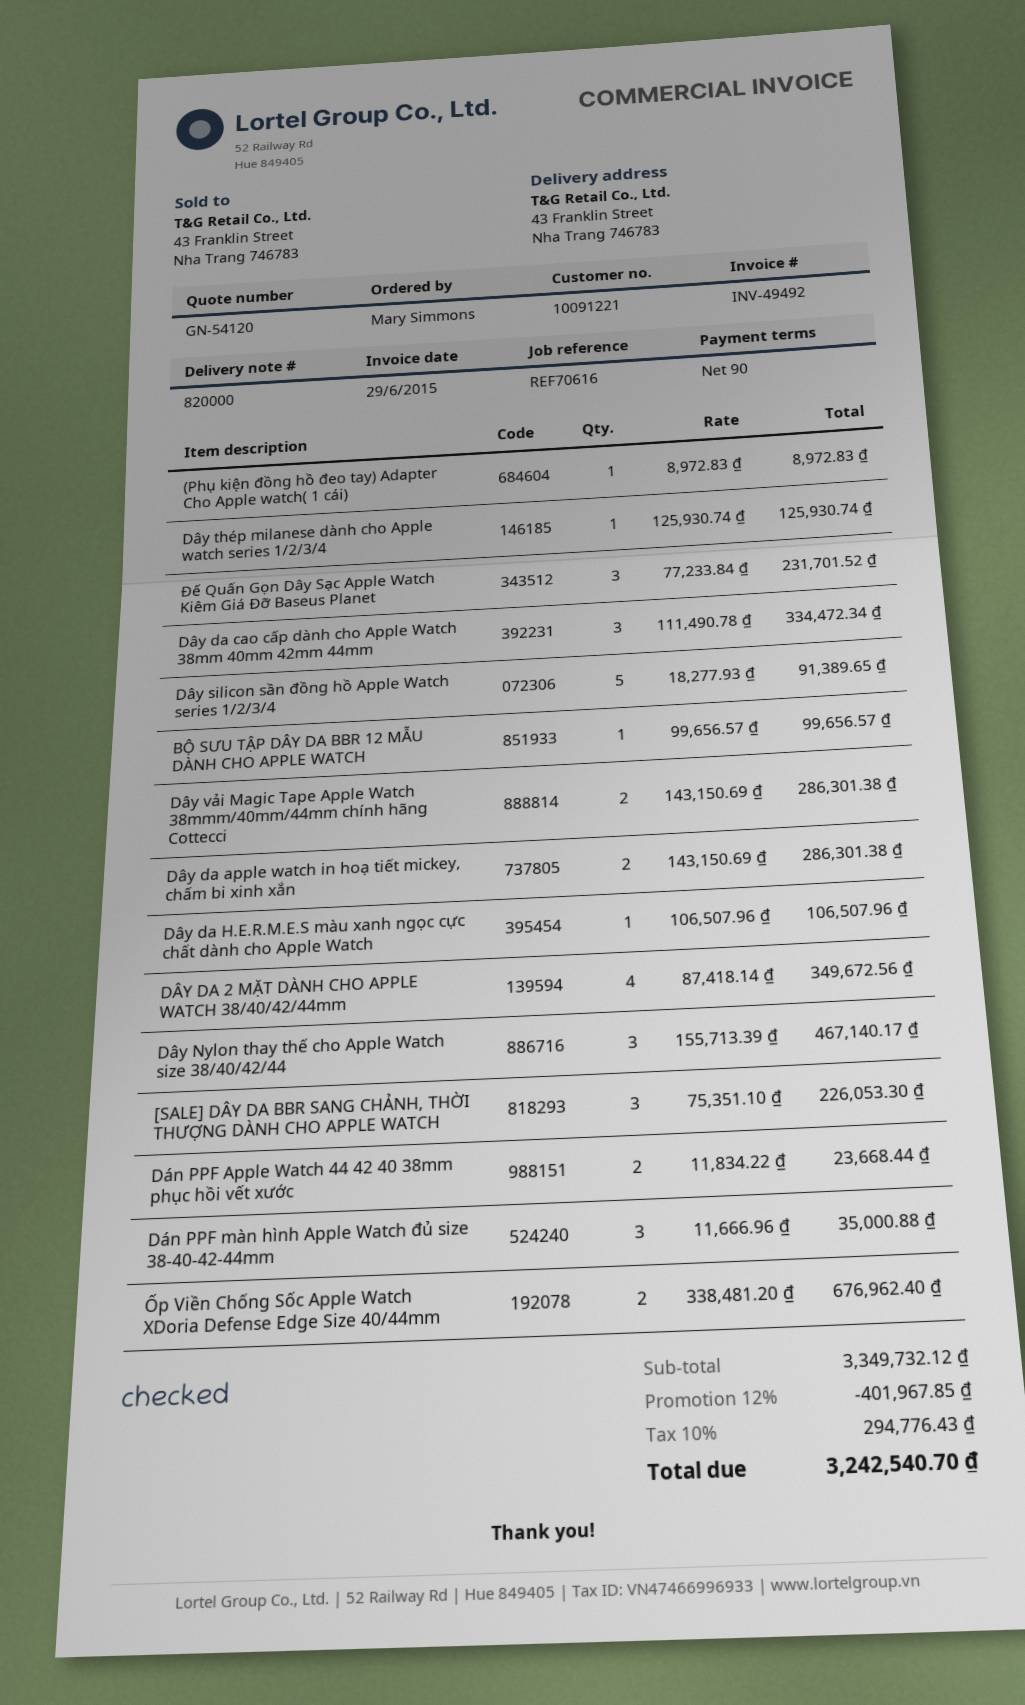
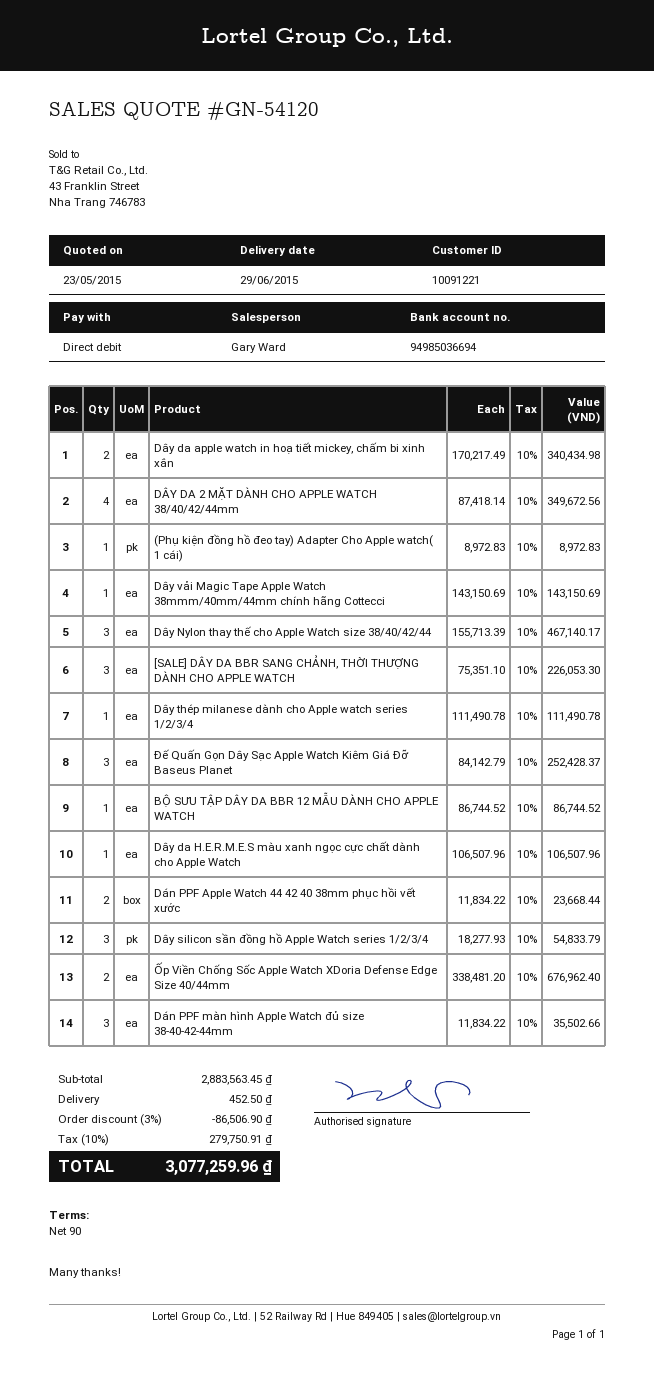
Dây thép milanese dành cho Apple watch series 1/2/3/4: 1 x 125930.74 = 125930.74 -> 1 x 111490.78 = 111490.78
Đế Quấn Gọn Dây Sạc Apple Watch Kiêm Giá Đỡ Baseus Planet: 3 x 77233.84 = 231701.52 -> 3 x 84142.79 = 252428.37
Dây da cao cấp dành cho Apple Watch 38mm 40mm 42mm 44mm: 3 x 111490.78 = 334472.34 -> none
Dây silicon sần đồng hồ Apple Watch series 1/2/3/4: 5 x 18277.93 = 91389.65 -> 3 x 18277.93 = 54833.79
BỘ SƯU TẬP DÂY DA BBR 12 MẪU DÀNH CHO APPLE WATCH: 1 x 99656.57 = 99656.57 -> 1 x 86744.52 = 86744.52
Dây vải Magic Tape Apple Watch 38mmm/40mm/44mm chính hãng Cottecci: 2 x 143150.69 = 286301.38 -> 1 x 143150.69 = 143150.69
Dây da apple watch in hoạ tiết mickey, chấm bi xinh xắn: 2 x 143150.69 = 286301.38 -> 2 x 170217.49 = 340434.98
Dán PPF màn hình Apple Watch đủ size 38-40-42-44mm: 3 x 11666.96 = 35000.88 -> 3 x 11834.22 = 35502.66
subtotal: 3349732.12 -> 2883563.45
discount: 12% = 401967.85 -> 3% = 86506.90
shipping: none -> 452.50
tax: 10% = 294776.43 -> 10% = 279750.91
total: 3242540.70 -> 3077259.96

